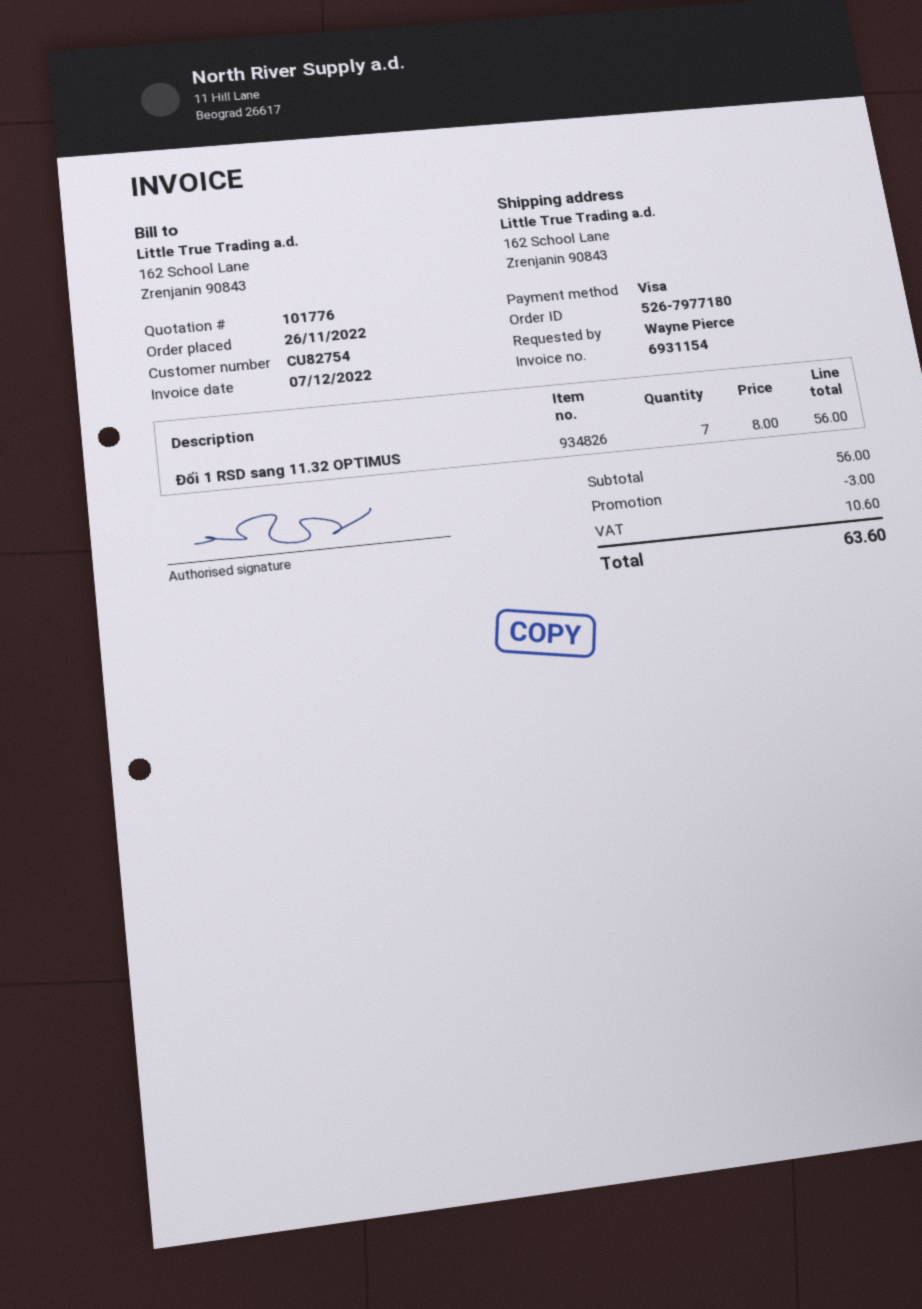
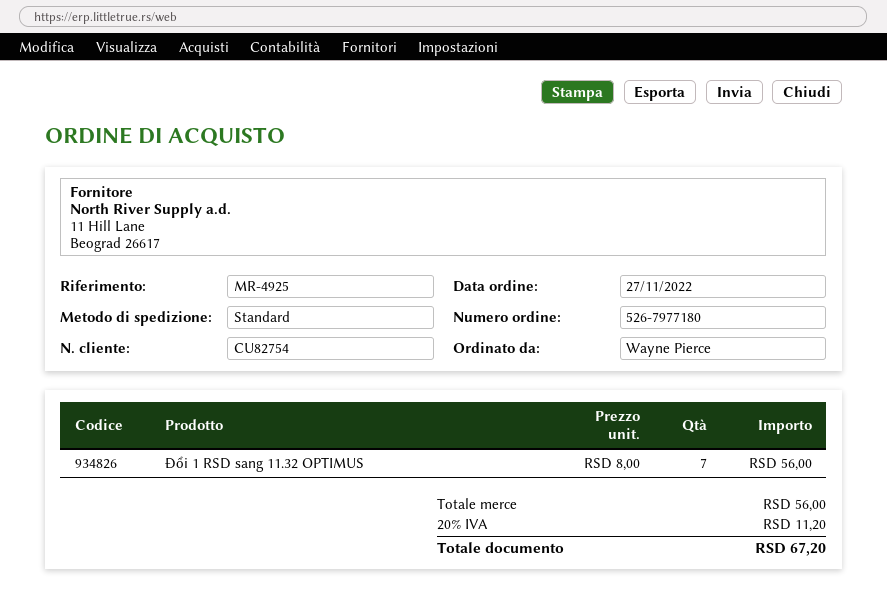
order date: 2022-11-26 -> 2022-11-27
discount: 3.00 -> none
tax: 10.60 -> 11.20
total: 63.60 -> 67.20

